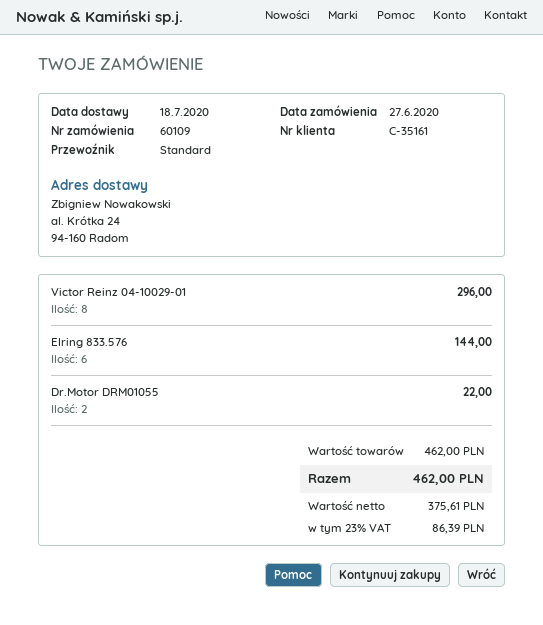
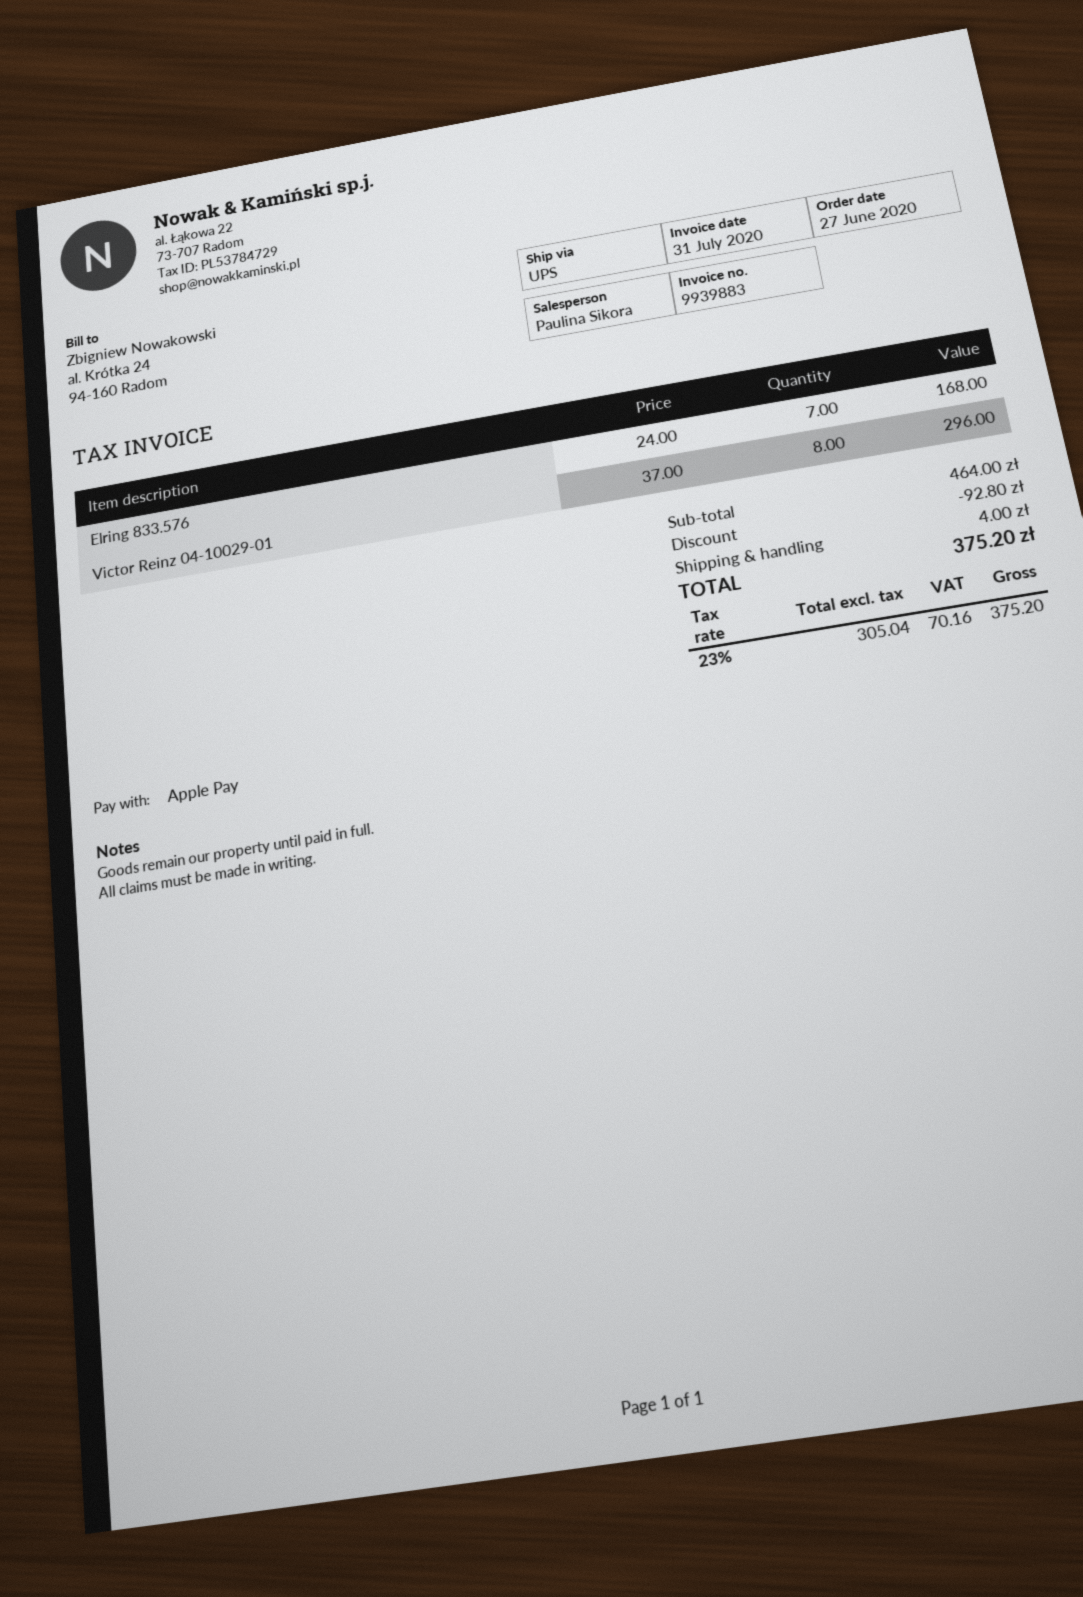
shipping method: standard -> UPS
Elring 833.576: 6 for 144.00 -> 7 for 168.00
Dr.Motor DRM01055: 2 for 22.00 -> none
subtotal: 462.00 -> 464.00
discount: none -> 92.80
shipping: none -> 4.00
net: 375.61 -> 305.04
tax: 23% = 86.39 -> 23% = 70.16
total: 462.00 -> 375.20

